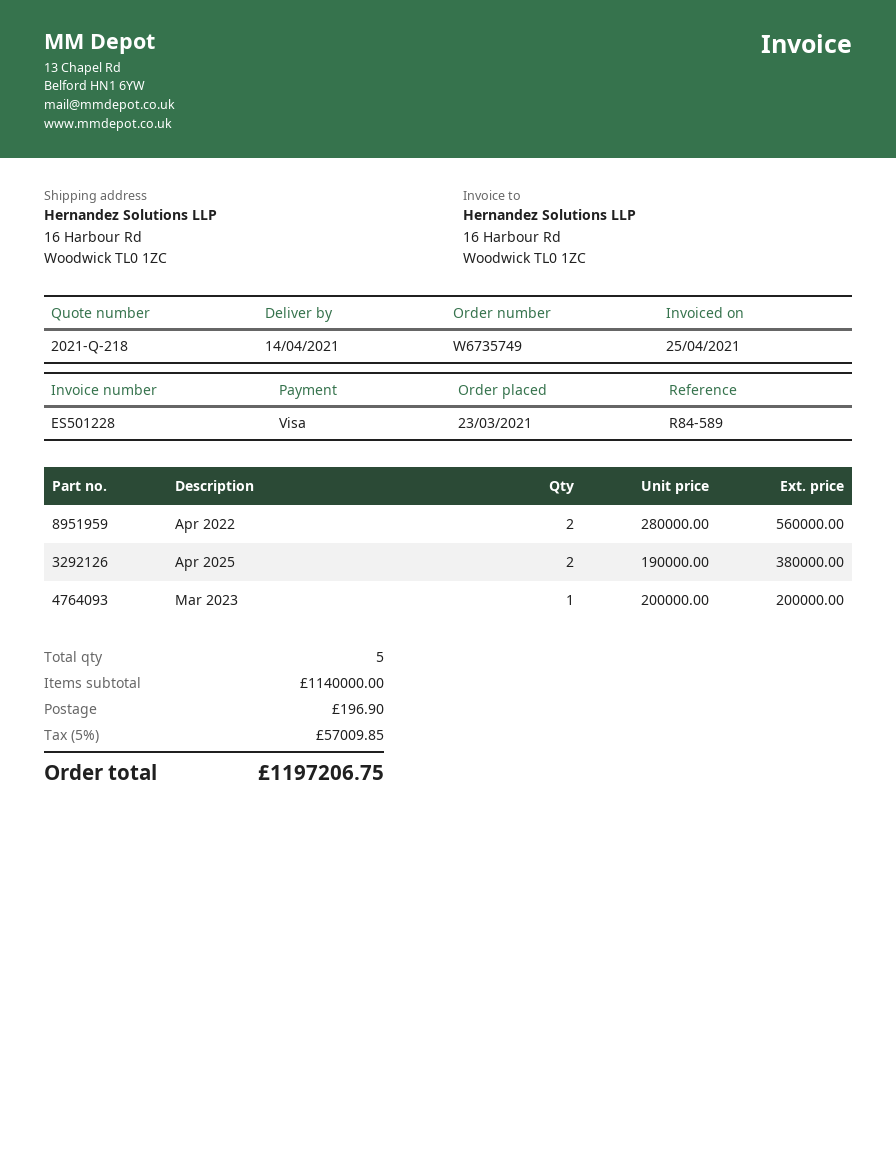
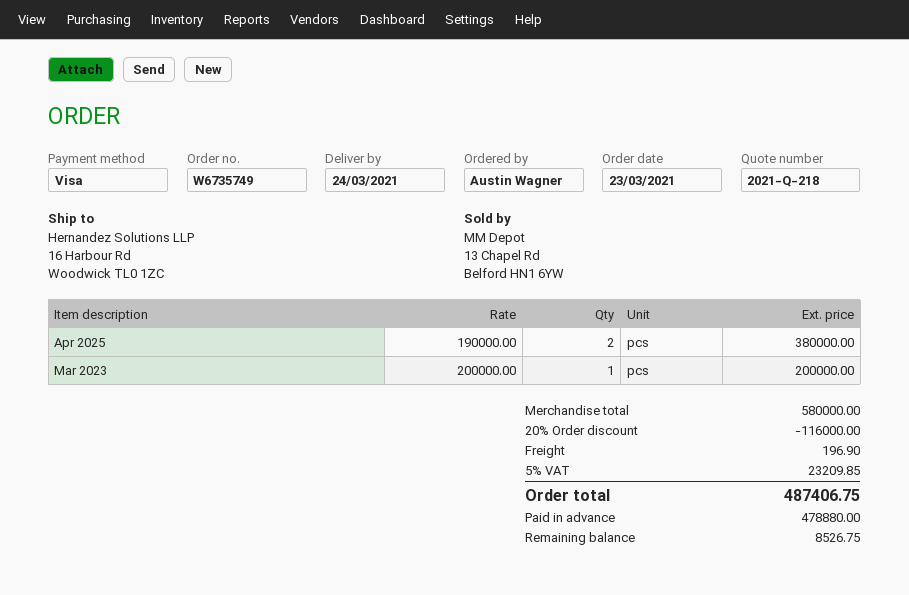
delivery date: 2021-04-14 -> 2021-03-24
Apr 2022: 2 x 280000.00 = 560000.00 -> none
subtotal: 1140000.00 -> 580000.00
discount: none -> 20% = 116000.00
tax: 5% = 57009.85 -> 5% = 23209.85
total: 1197206.75 -> 487406.75

